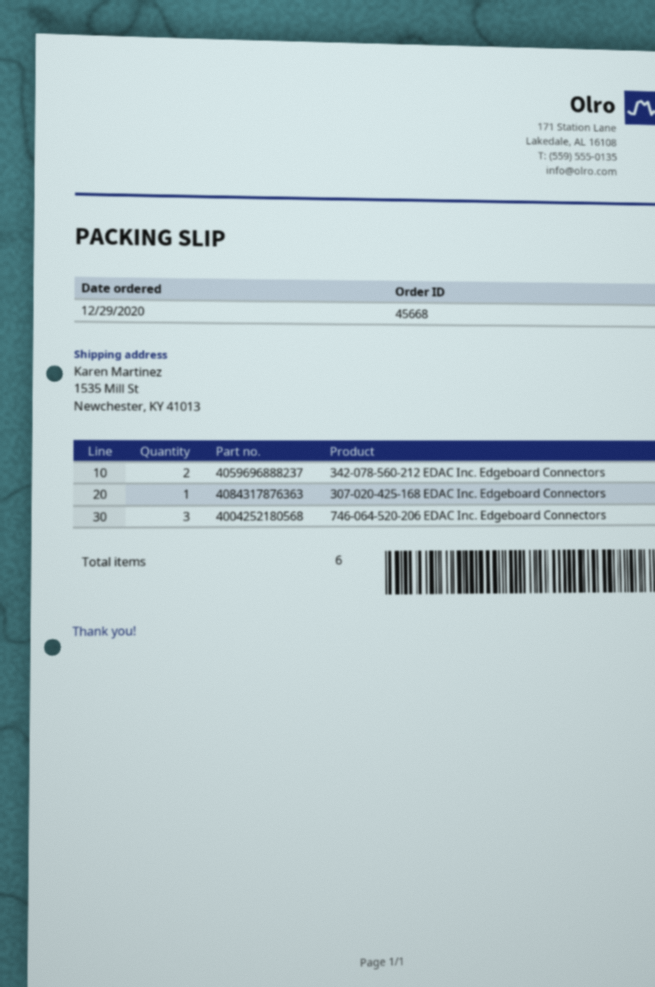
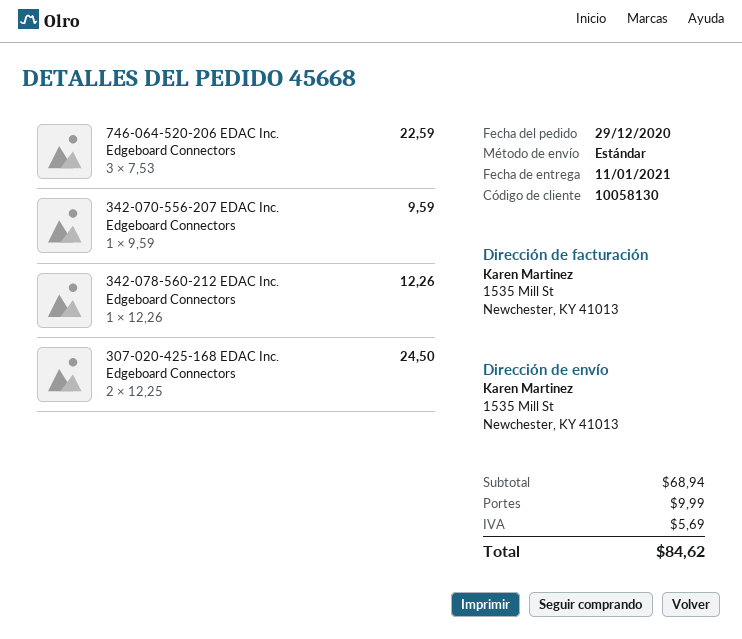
342-078-560-212 EDAC Inc. Edgeboard Connectors: 2 -> 1
307-020-425-168 EDAC Inc. Edgeboard Connectors: 1 -> 2
342-070-556-207 EDAC Inc. Edgeboard Connectors: none -> 1

